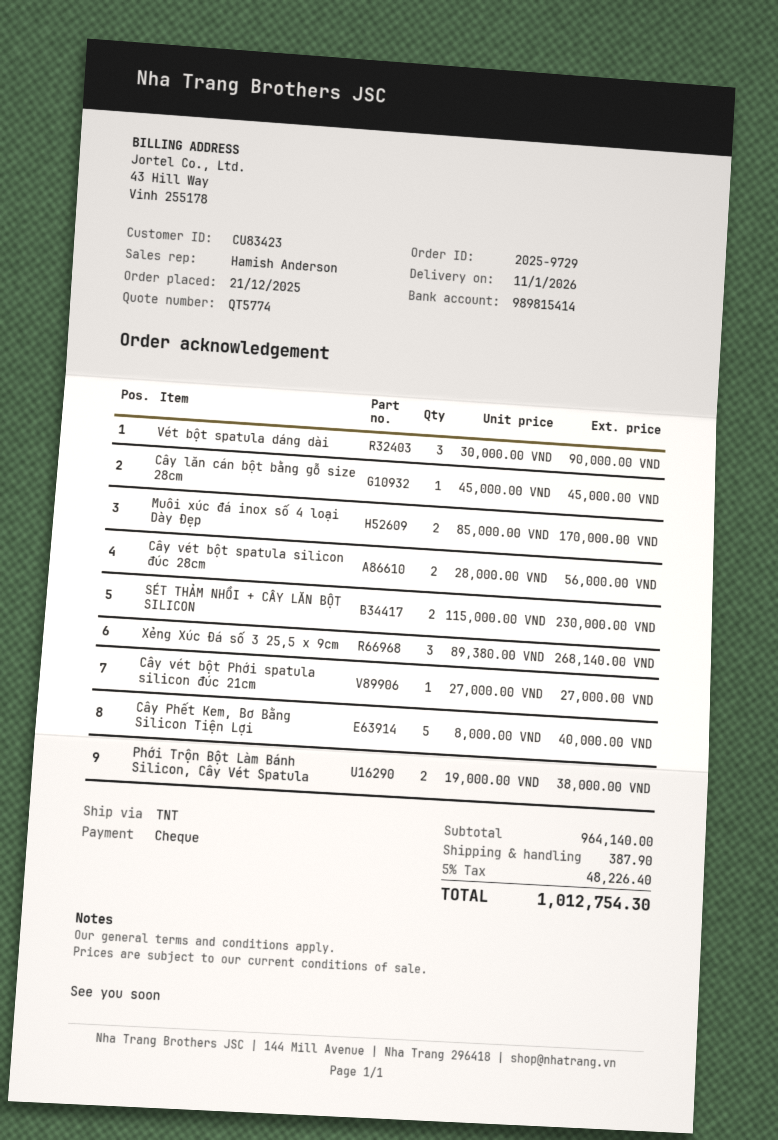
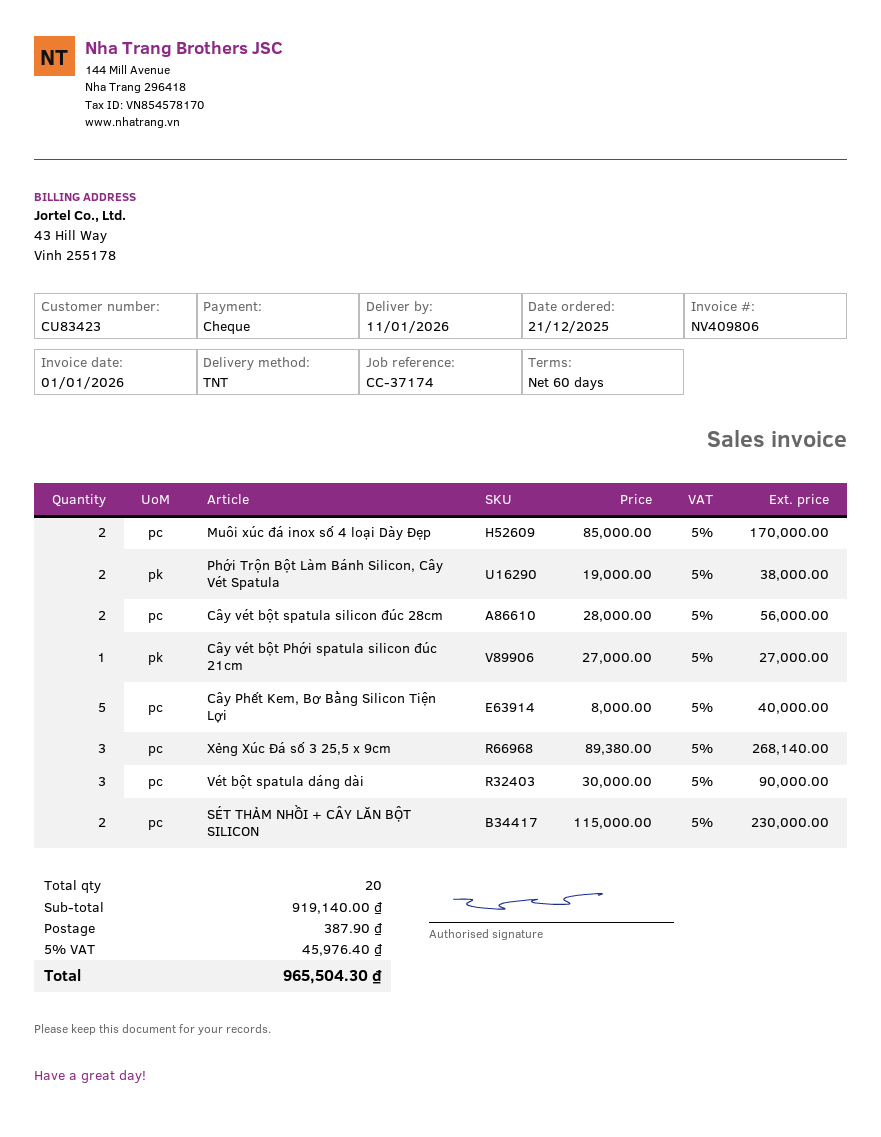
Cây lăn cán bột bằng gỗ size 28cm: 1 x 45000.00 = 45000.00 -> none
subtotal: 964140.00 -> 919140.00
tax: 5% = 48226.40 -> 5% = 45976.40
total: 1012754.30 -> 965504.30

